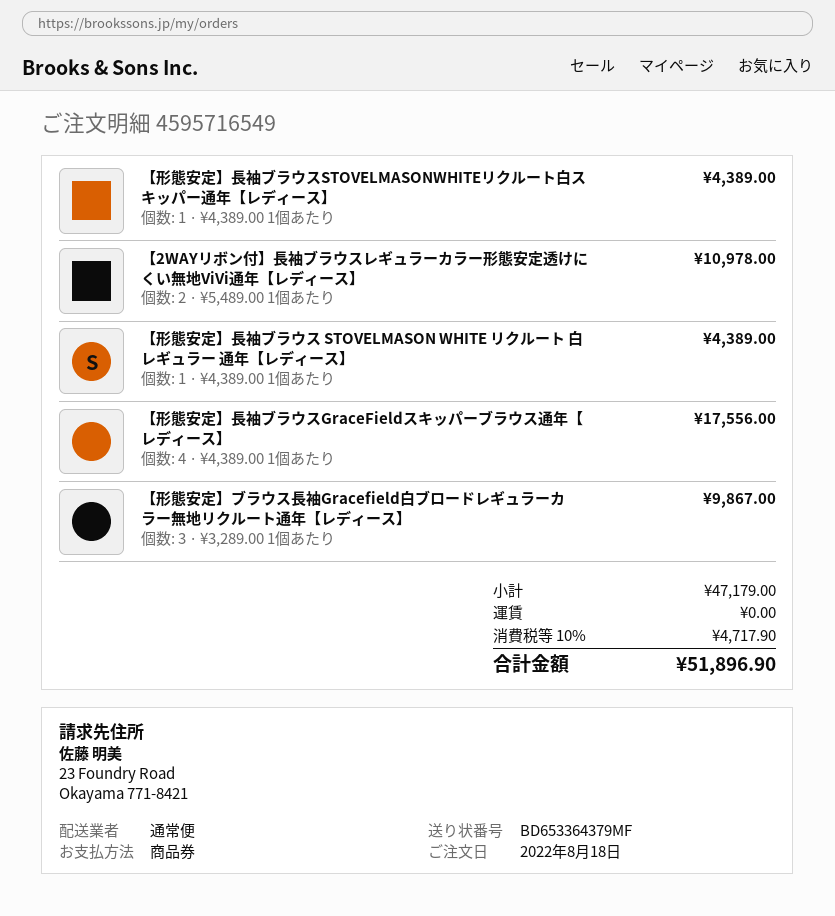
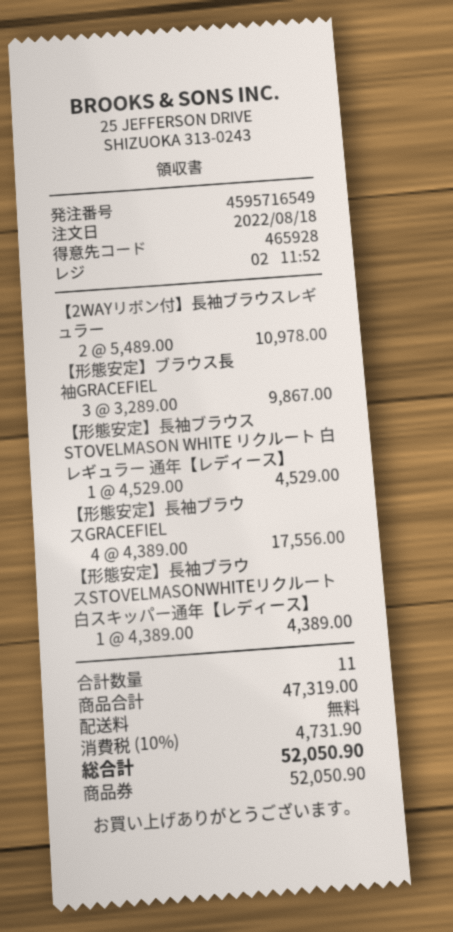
【形態安定】長袖ブラウス STOVELMASON WHITE リクルート 白 レギュラー 通年【レディース】: 1 x 4389.00 = 4389.00 -> 1 x 4529.00 = 4529.00
subtotal: 47179.00 -> 47319.00
tax: 10% = 4717.90 -> 10% = 4731.90
total: 51896.90 -> 52050.90

